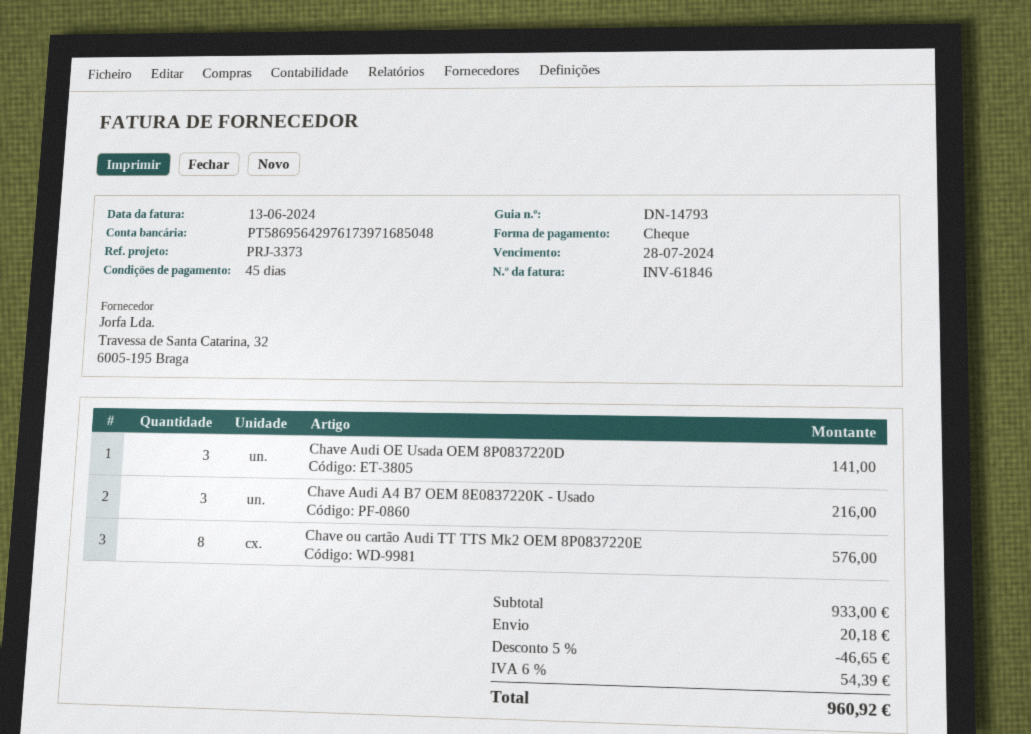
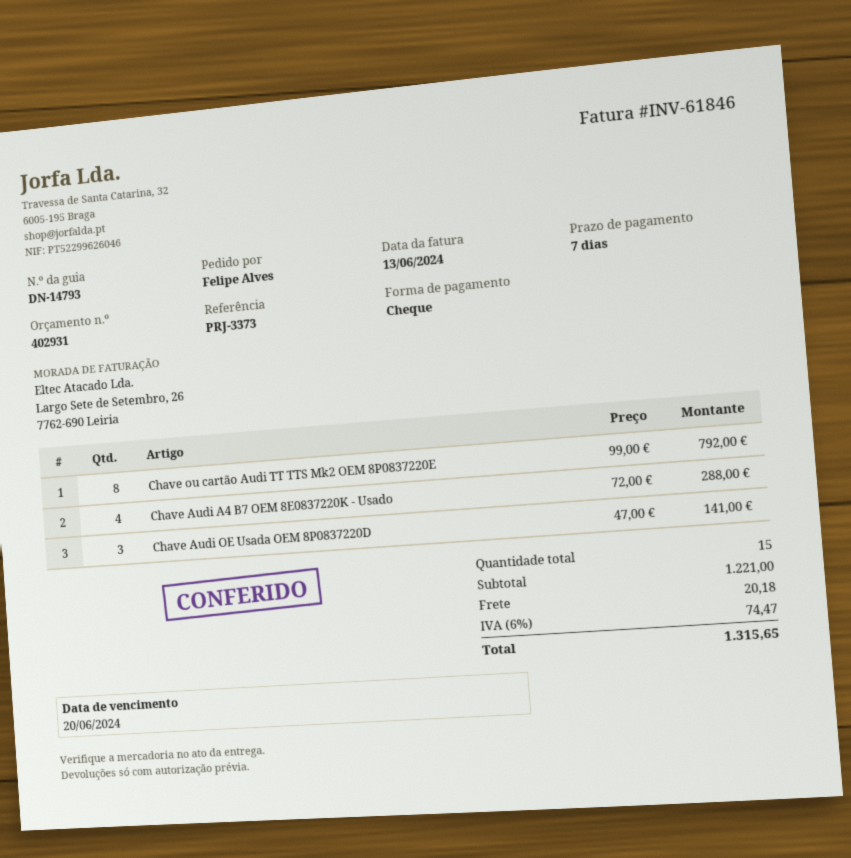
payment terms: 45 days -> 7 days
due date: 2024-07-28 -> 2024-06-20
Chave Audi A4 B7 OEM 8E0837220K - Usado: 3 for 216.00 -> 4 for 288.00
Chave ou cartão Audi TT TTS Mk2 OEM 8P0837220E: 8 for 576.00 -> 8 for 792.00
subtotal: 933.00 -> 1221.00
discount: 5% = 46.65 -> none
tax: 6% = 54.39 -> 6% = 74.47
total: 960.92 -> 1315.65

